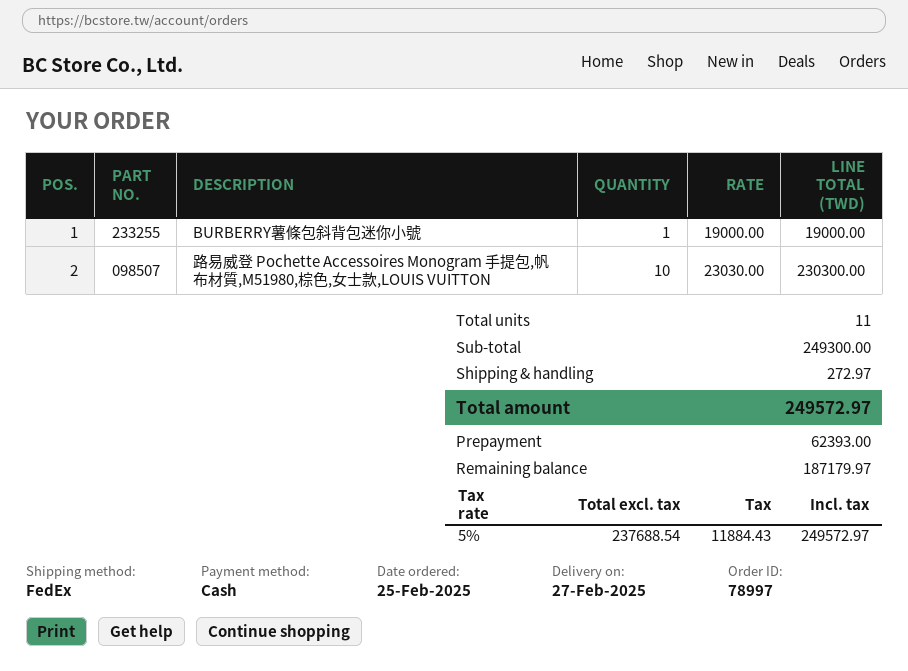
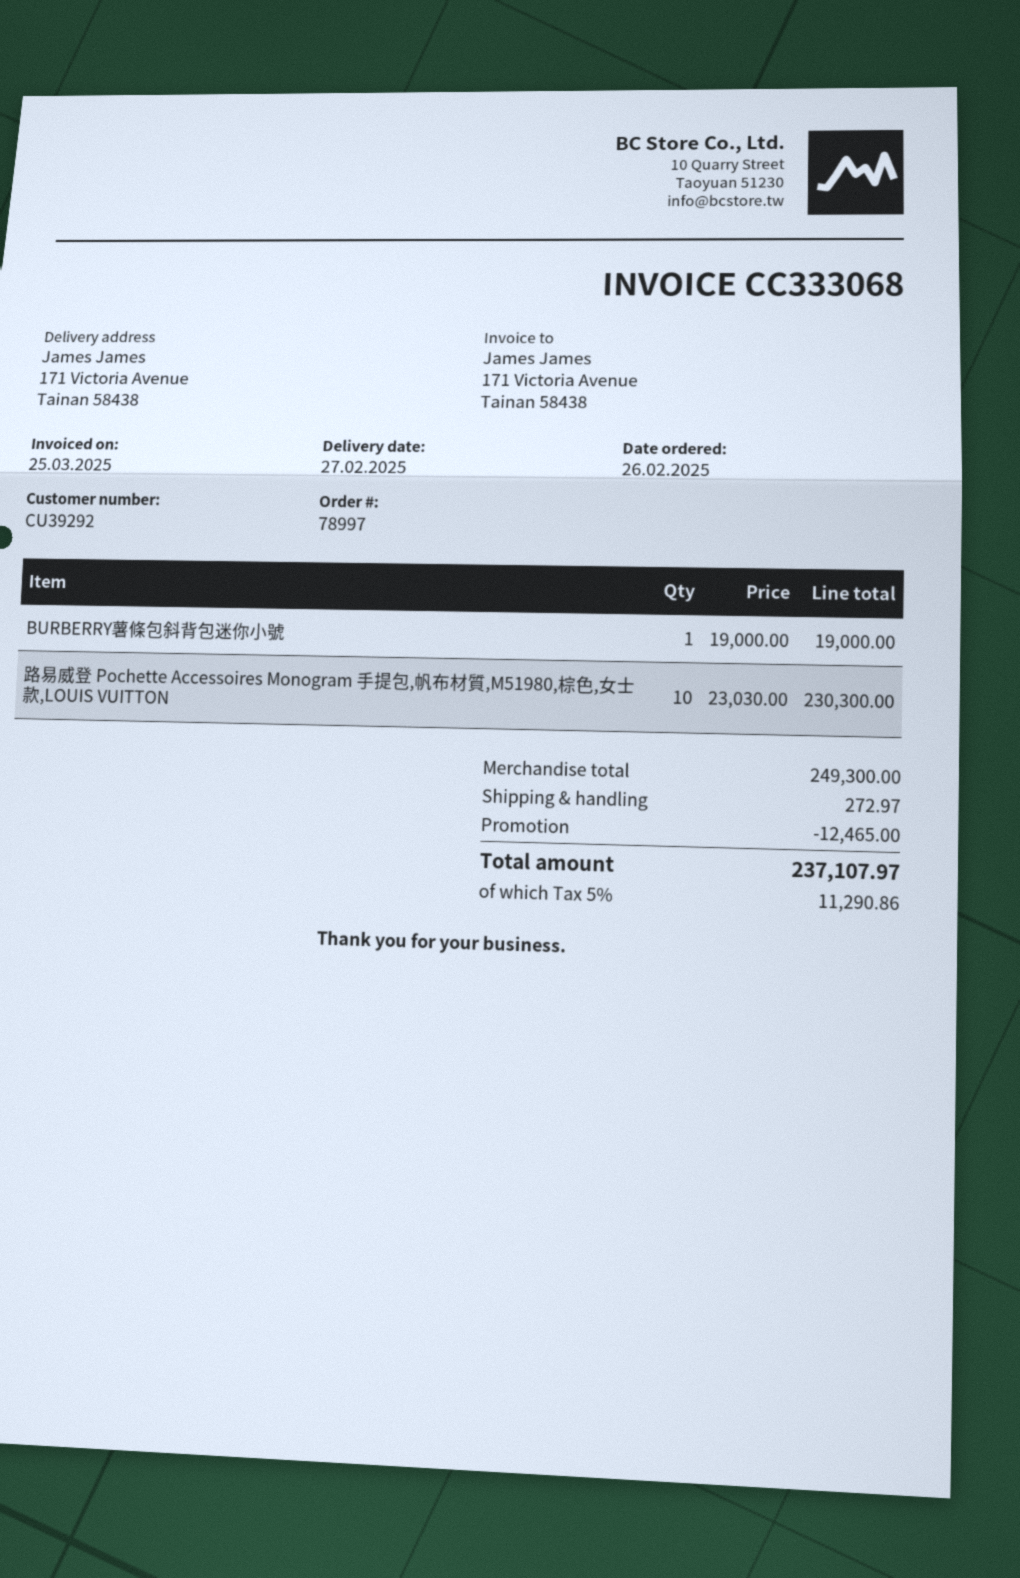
order date: 2025-02-25 -> 2025-02-26
discount: none -> 12465.00
tax: 5% = 11884.43 -> 5% = 11290.86
total: 249572.97 -> 237107.97

